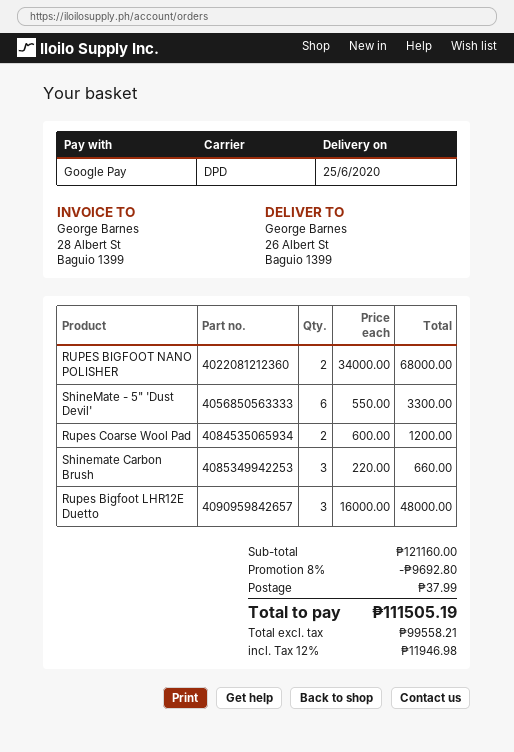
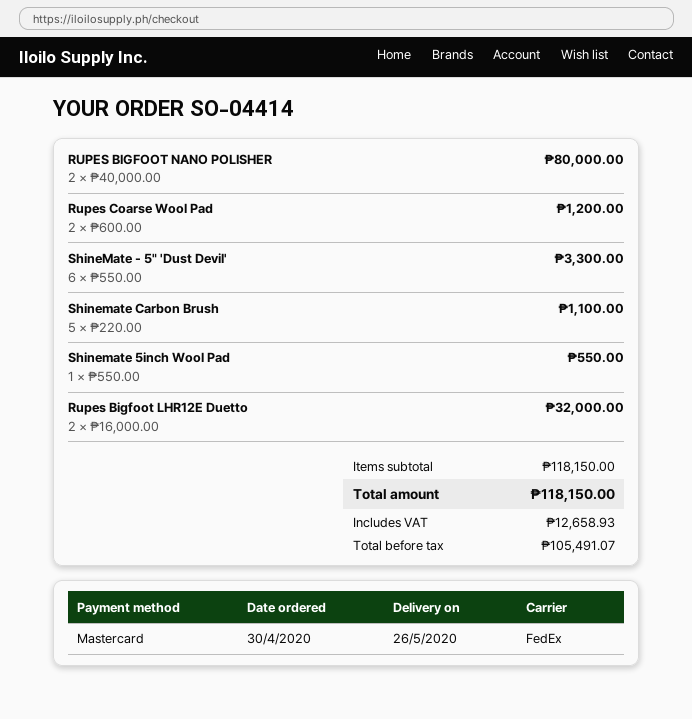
delivery date: 2020-06-25 -> 2020-05-26
payment method: Google Pay -> Mastercard
shipping method: DPD -> FedEx
RUPES BIGFOOT NANO POLISHER: 2 x 34000.00 = 68000.00 -> 2 x 40000.00 = 80000.00
Shinemate Carbon Brush: 3 x 220.00 = 660.00 -> 5 x 220.00 = 1100.00
Rupes Bigfoot LHR12E Duetto: 3 x 16000.00 = 48000.00 -> 2 x 16000.00 = 32000.00
Shinemate 5inch Wool Pad: none -> 1 x 550.00 = 550.00
subtotal: 121160.00 -> 118150.00
discount: 8% = 9692.80 -> none
shipping: 37.99 -> none
net: 99558.21 -> 105491.07
tax: 11946.98 -> 12658.93
total: 111505.19 -> 118150.00

